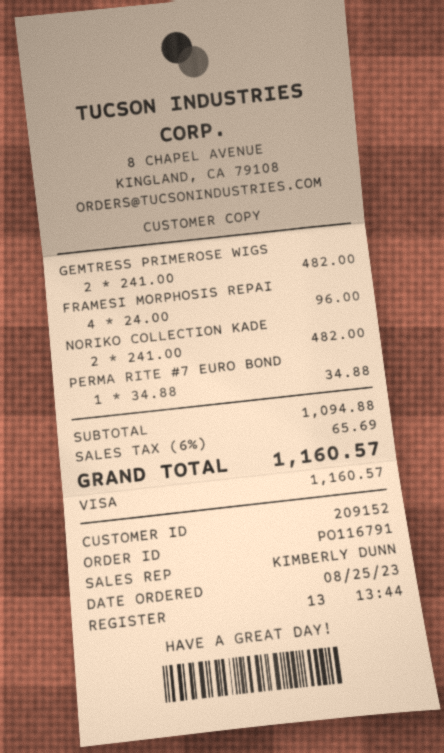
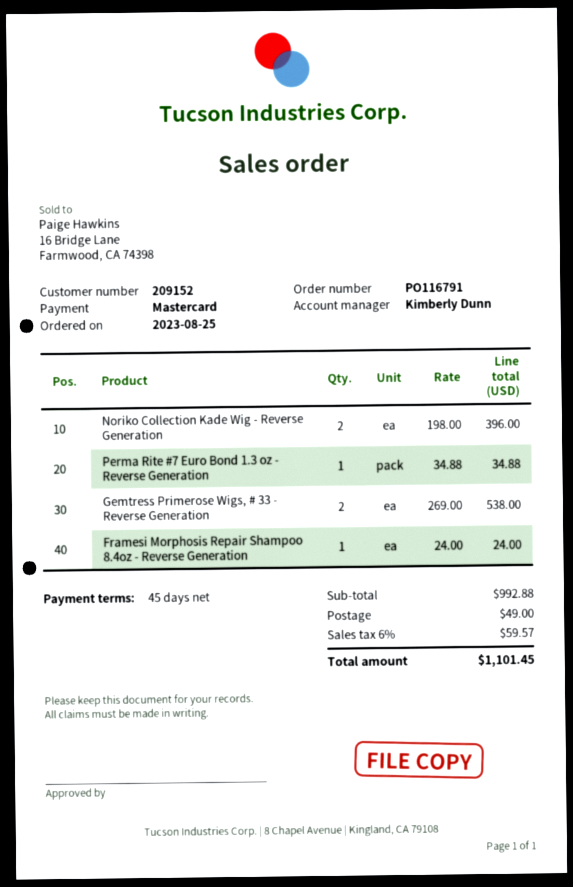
payment method: Visa -> Mastercard
GEMTRESS PRIMEROSE WIGS: 2 x 241.00 = 482.00 -> 2 x 269.00 = 538.00
FRAMESI MORPHOSIS REPAI: 4 x 24.00 = 96.00 -> 1 x 24.00 = 24.00
NORIKO COLLECTION KADE: 2 x 241.00 = 482.00 -> 2 x 198.00 = 396.00
subtotal: 1094.88 -> 992.88
shipping: none -> 49.00
tax: 6% = 65.69 -> 6% = 59.57
total: 1160.57 -> 1101.45

